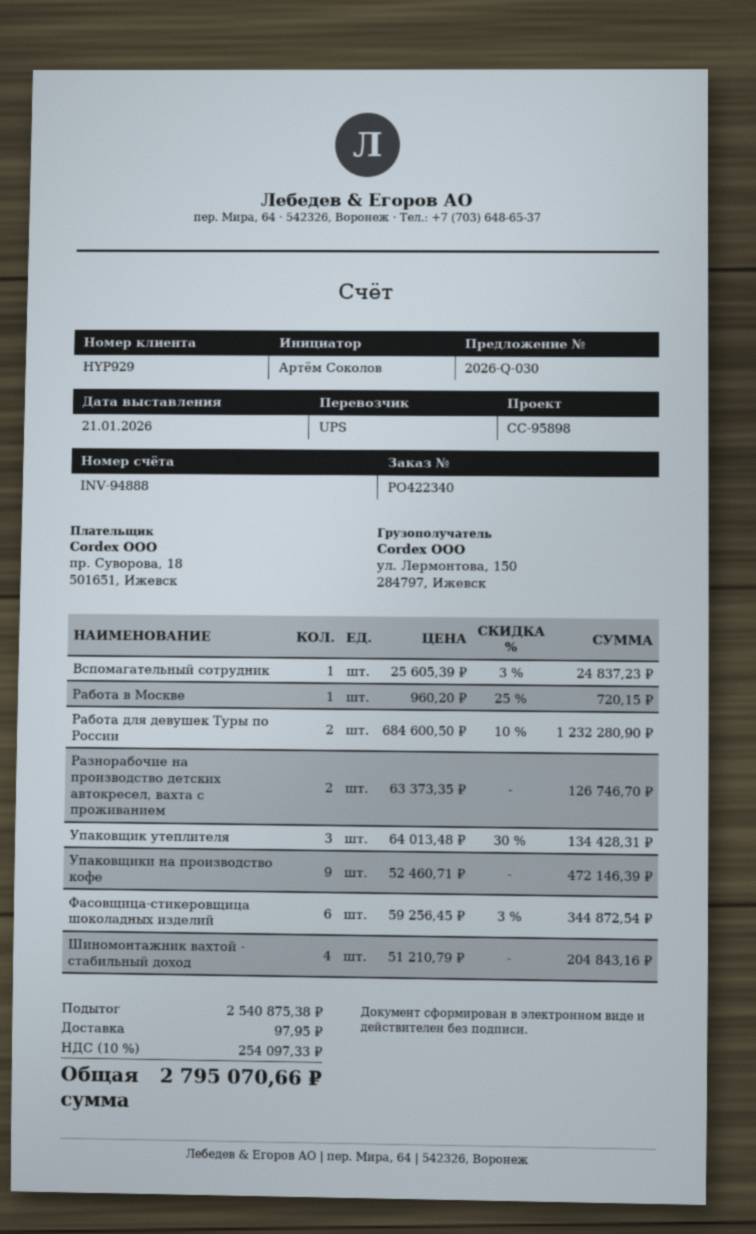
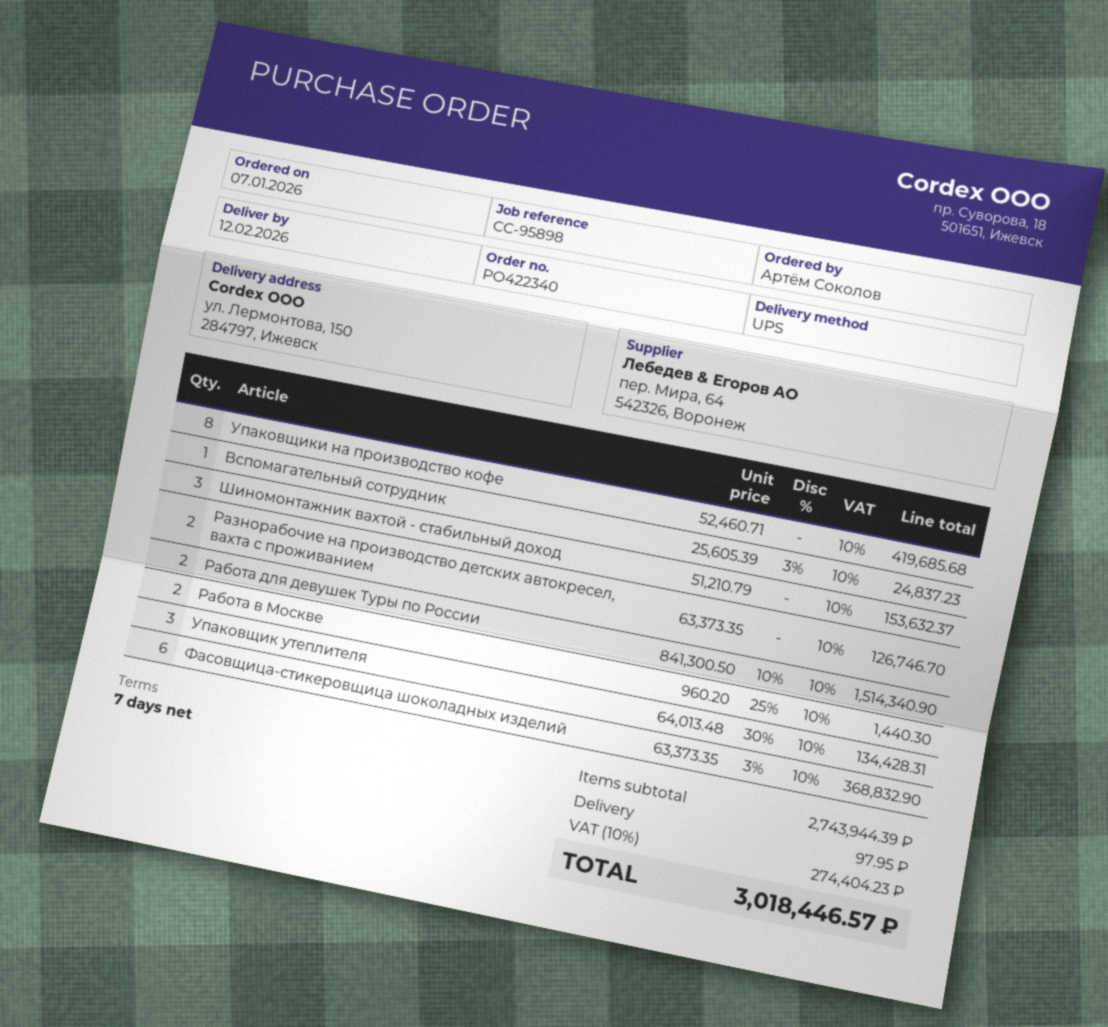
Работа в Москве: 1 x 960.20 - 25% = 720.15 -> 2 x 960.20 - 25% = 1440.30
Работа для девушек Туры по России: 2 x 684600.50 - 10% = 1232280.90 -> 2 x 841300.50 - 10% = 1514340.90
Упаковщики на производство кофе: 9 x 52460.71 = 472146.39 -> 8 x 52460.71 = 419685.68
Фасовщица-стикеровщица шоколадных изделий: 6 x 59256.45 - 3% = 344872.54 -> 6 x 63373.35 - 3% = 368832.90
Шиномонтажник вахтой - стабильный доход: 4 x 51210.79 = 204843.16 -> 3 x 51210.79 = 153632.37
subtotal: 2540875.38 -> 2743944.39
tax: 10% = 254097.33 -> 10% = 274404.23
total: 2795070.66 -> 3018446.57

